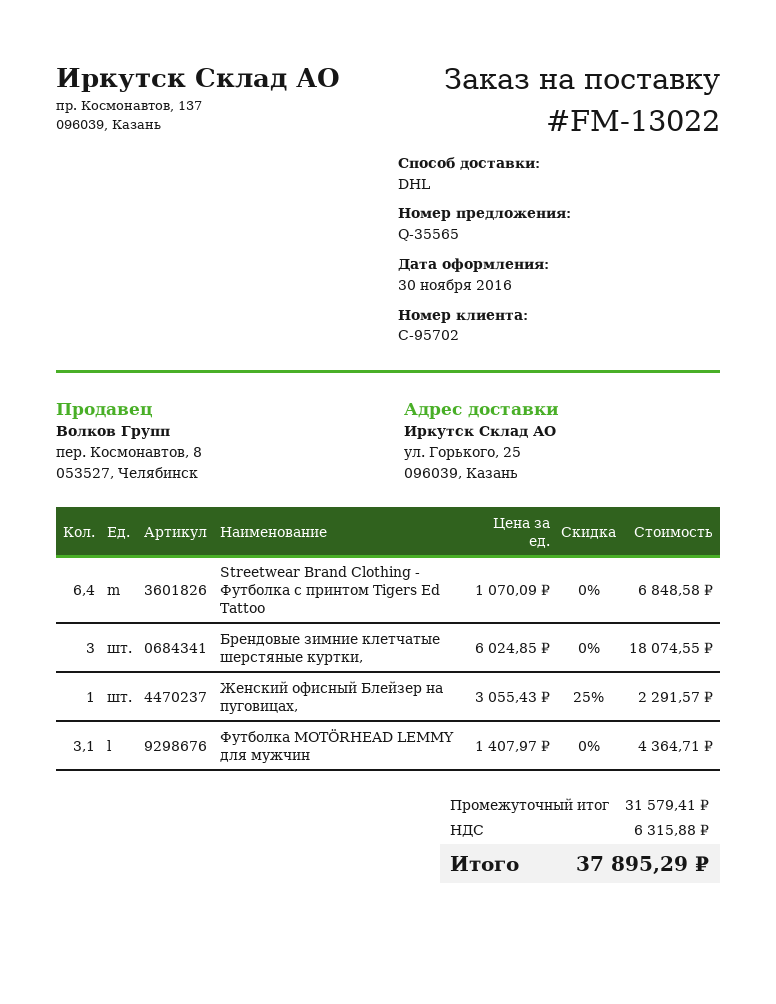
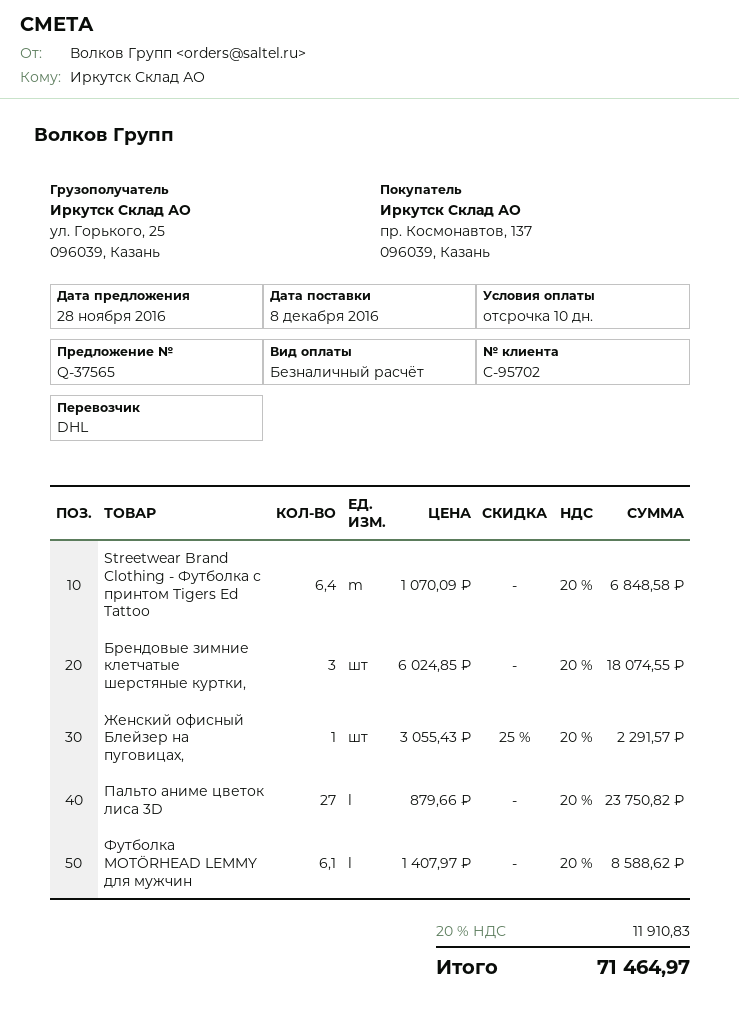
quote number: Q-35565 -> Q-37565
Футболка MOTÖRHEAD LEMMY для мужчин: 3.1 x 1407.97 = 4364.71 -> 6.1 x 1407.97 = 8588.62
Пальто аниме цветок лиса 3D: none -> 27 x 879.66 = 23750.82
tax: 6315.88 -> 11910.83
total: 37895.29 -> 71464.97

